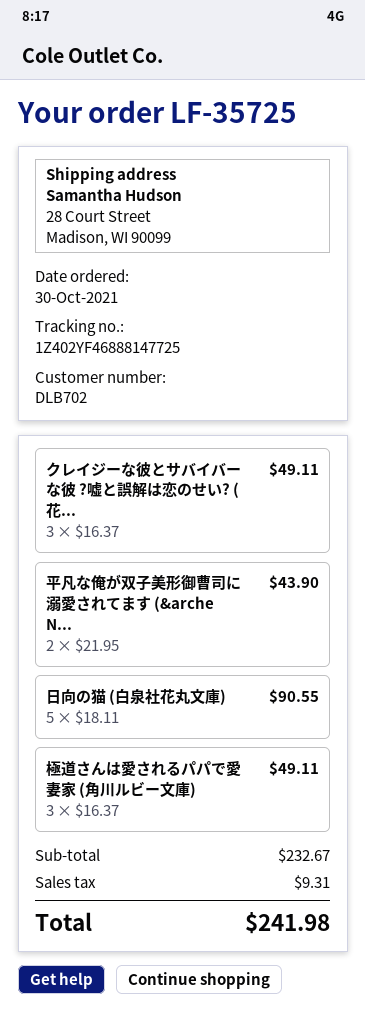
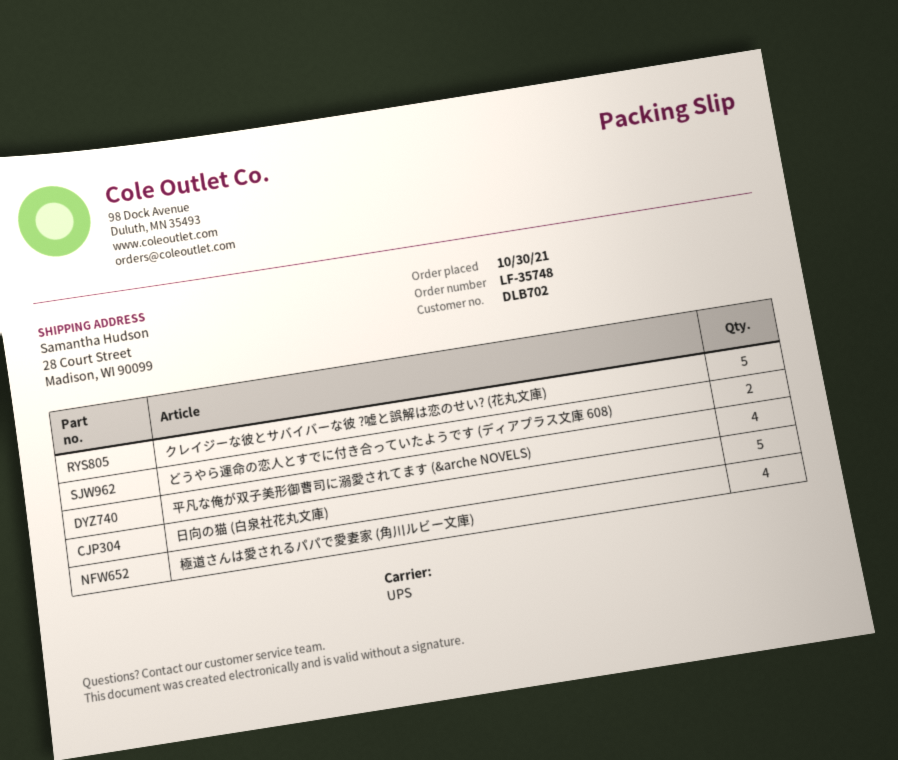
order number: LF-35725 -> LF-35748
クレイジーな彼とサバイバーな彼 ?嘘と誤解は恋のせい? (花...: 3 -> 5
平凡な俺が双子美形御曹司に溺愛されてます (&arche N...: 2 -> 4
極道さんは愛されるパパで愛妻家 (角川ルビー文庫): 3 -> 4
どうやら運命の恋人とすでに付き合っていたようです (ディアプラス文庫 608): none -> 2

